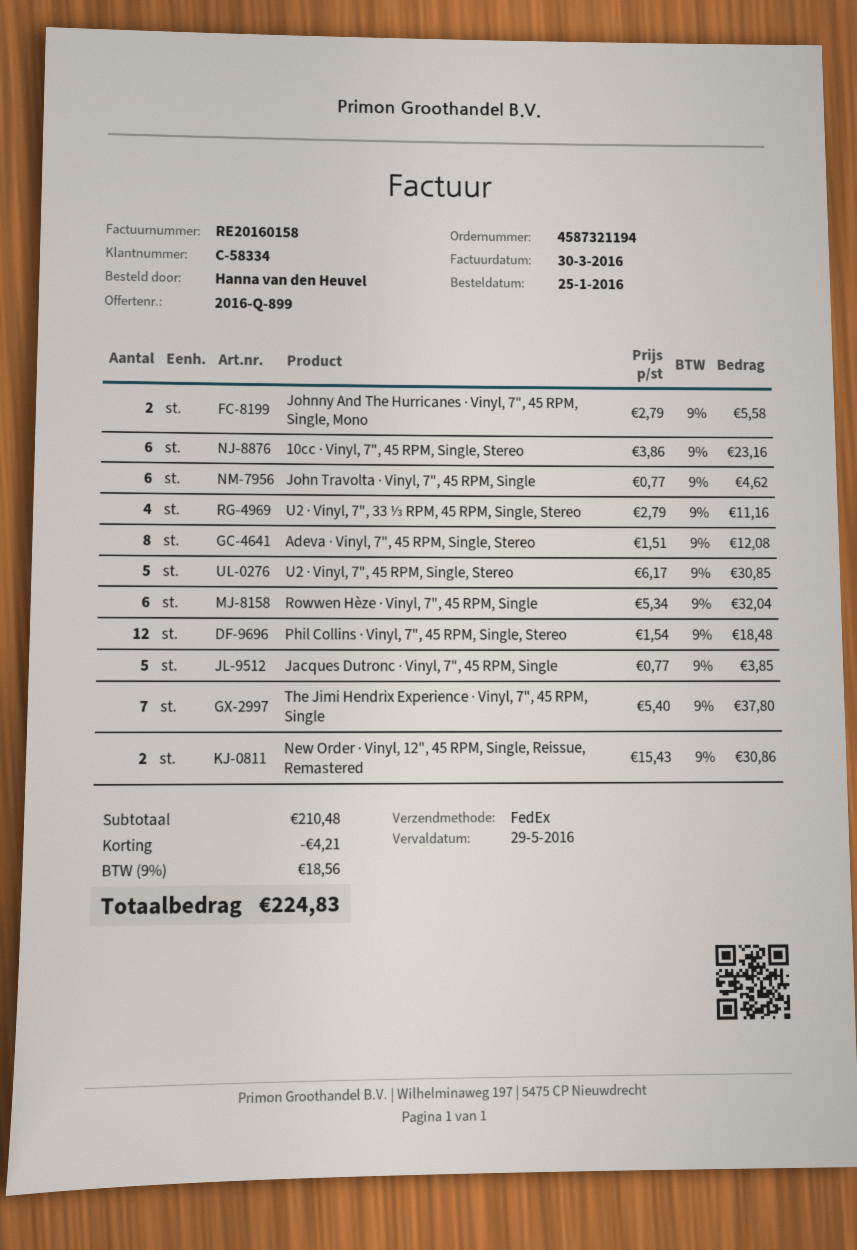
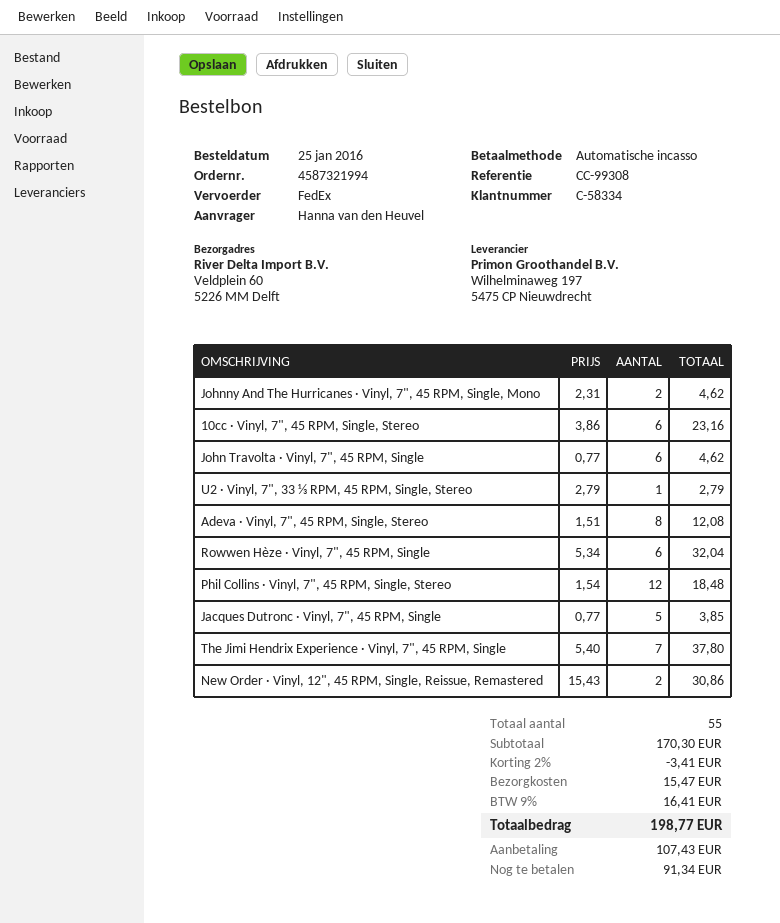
order number: 4587321194 -> 4587321994
Johnny And The Hurricanes · Vinyl, 7", 45 RPM, Single, Mono: 2 x 2.79 = 5.58 -> 2 x 2.31 = 4.62
U2 · Vinyl, 7", 33 ⅓ RPM, 45 RPM, Single, Stereo: 4 x 2.79 = 11.16 -> 1 x 2.79 = 2.79
U2 · Vinyl, 7", 45 RPM, Single, Stereo: 5 x 6.17 = 30.85 -> none
subtotal: 210.48 -> 170.30
discount: 4.21 -> 3.41
shipping: none -> 15.47
tax: 9% = 18.56 -> 9% = 16.41
total: 224.83 -> 198.77

